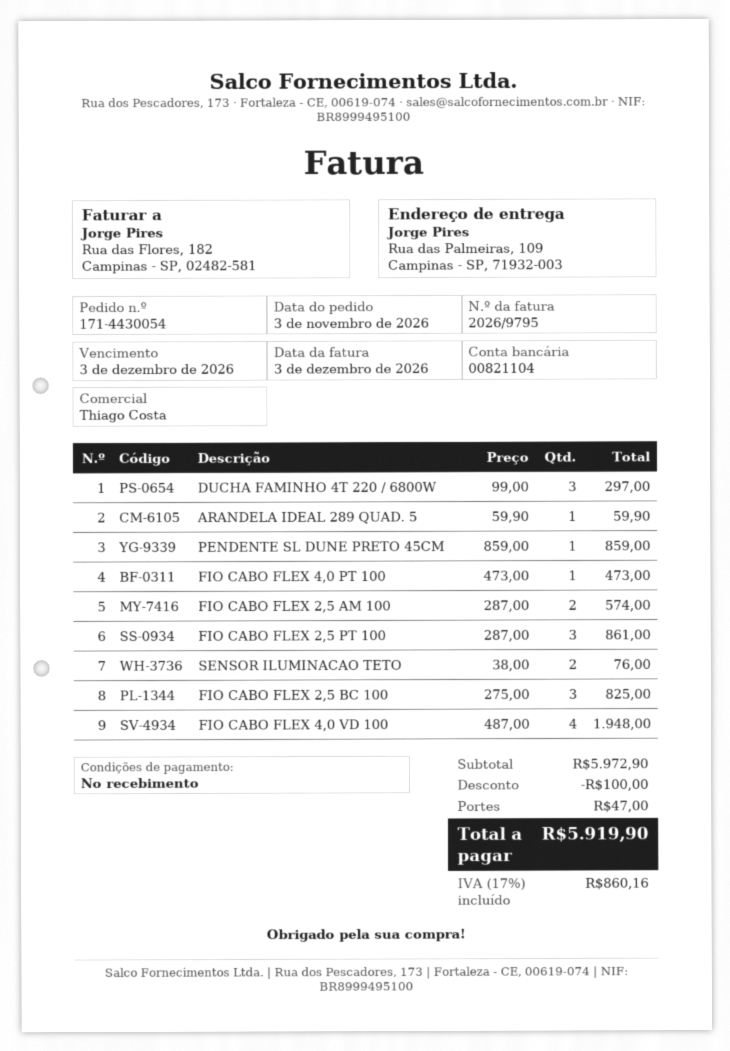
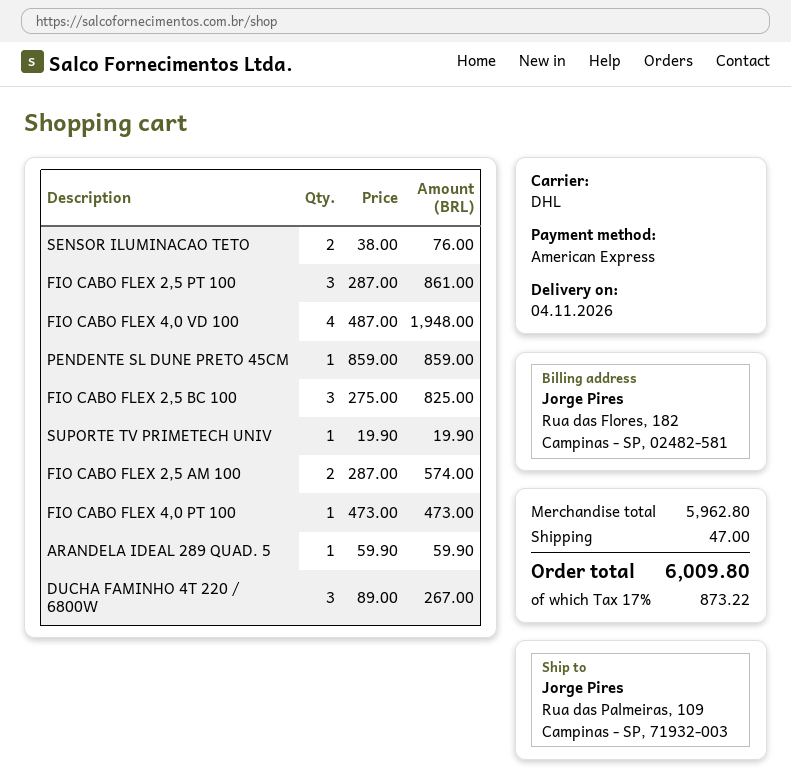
DUCHA FAMINHO 4T 220 / 6800W: 3 x 99.00 = 297.00 -> 3 x 89.00 = 267.00
SUPORTE TV PRIMETECH UNIV: none -> 1 x 19.90 = 19.90
subtotal: 5972.90 -> 5962.80
discount: 100.00 -> none
tax: 17% = 860.16 -> 17% = 873.22
total: 5919.90 -> 6009.80

